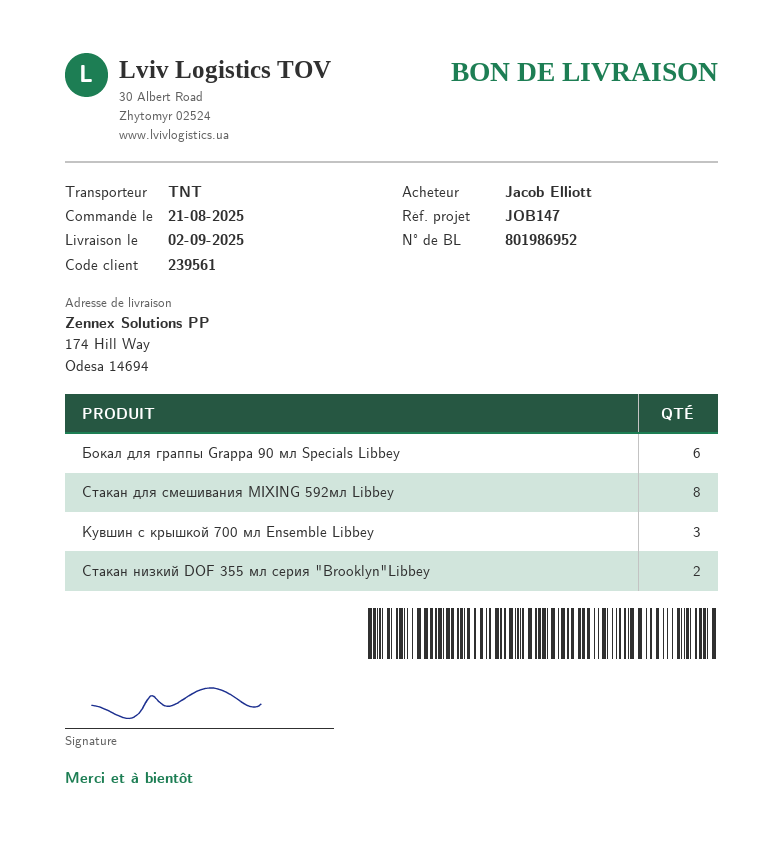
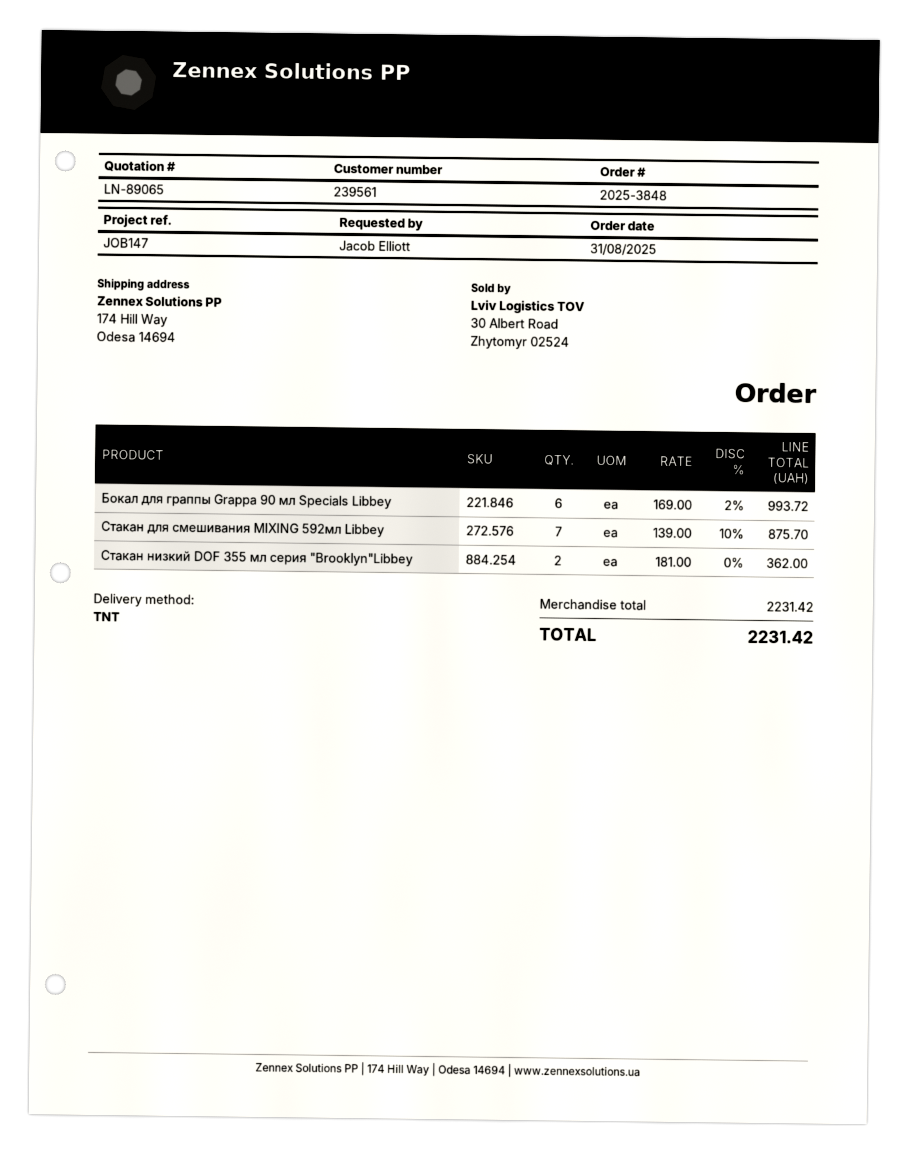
order date: 2025-08-21 -> 2025-08-31
Стакан для смешивания MIXING 592мл Libbey: 8 -> 7
Кувшин с крышкой 700 мл Ensemble Libbey: 3 -> none

